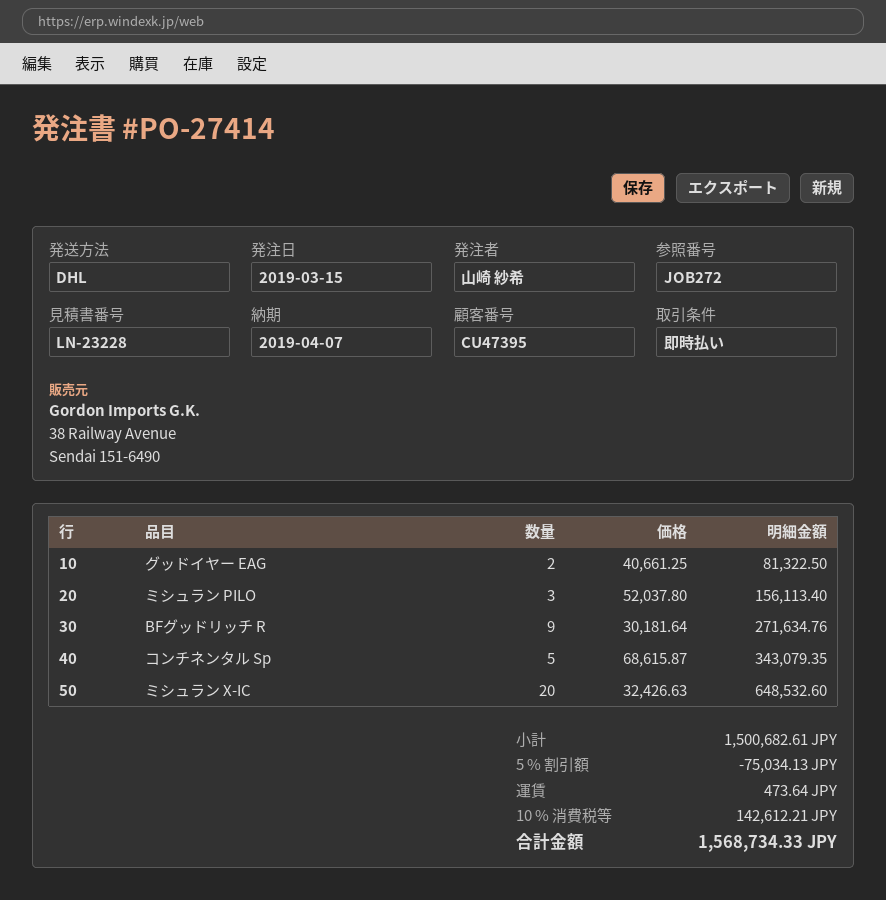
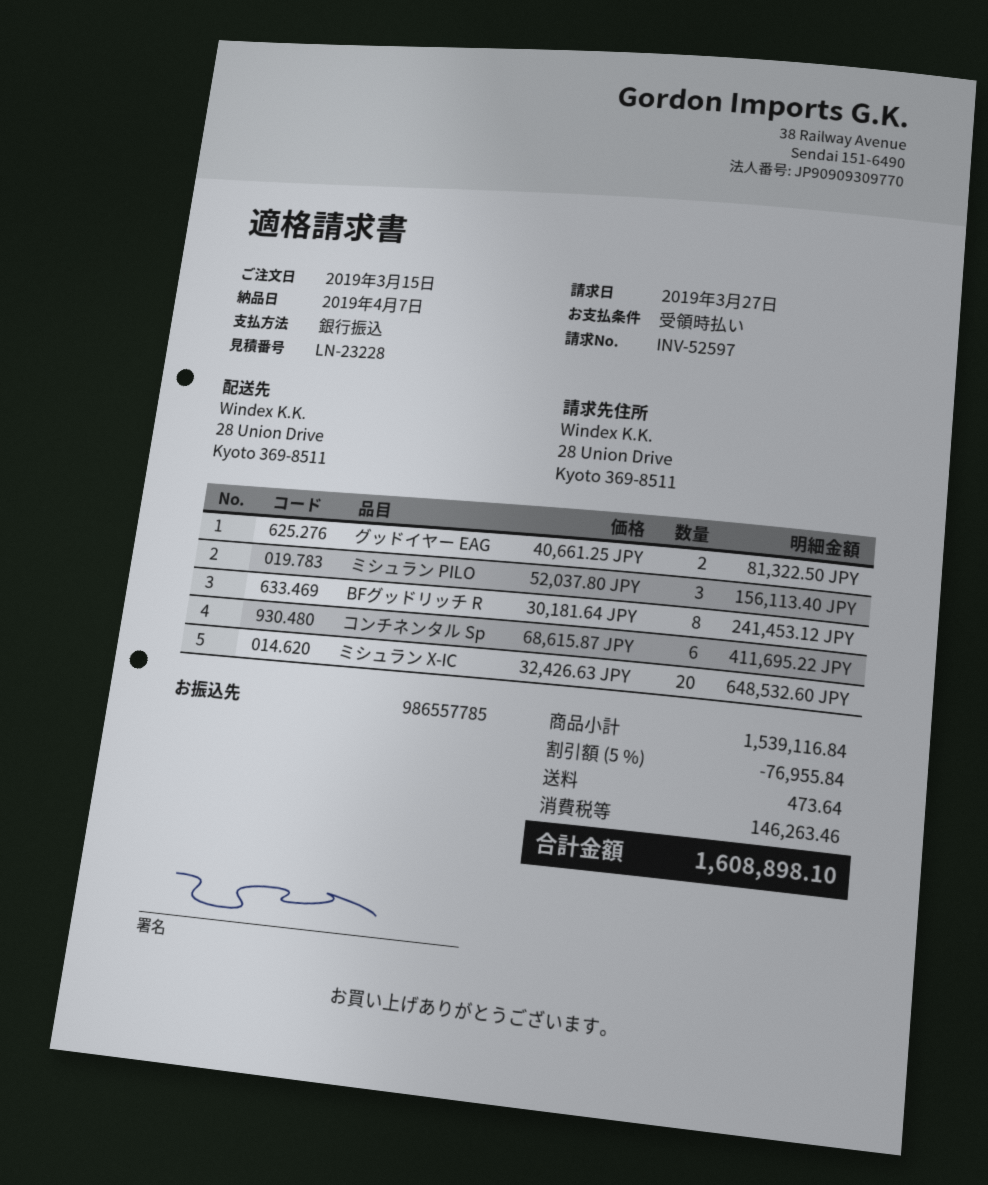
BFグッドリッチ R: 9 x 30181.64 = 271634.76 -> 8 x 30181.64 = 241453.12
コンチネンタル Sp: 5 x 68615.87 = 343079.35 -> 6 x 68615.87 = 411695.22
subtotal: 1500682.61 -> 1539116.84
discount: 5% = 75034.13 -> 5% = 76955.84
tax: 142612.21 -> 146263.46
total: 1568734.33 -> 1608898.10

